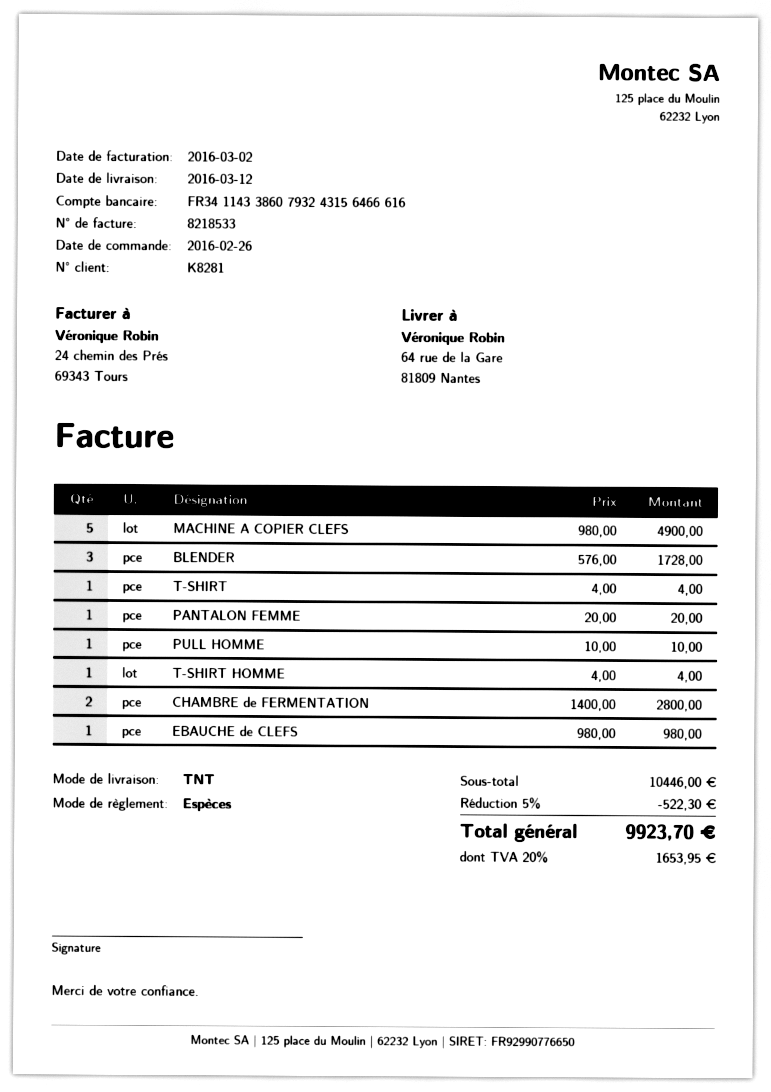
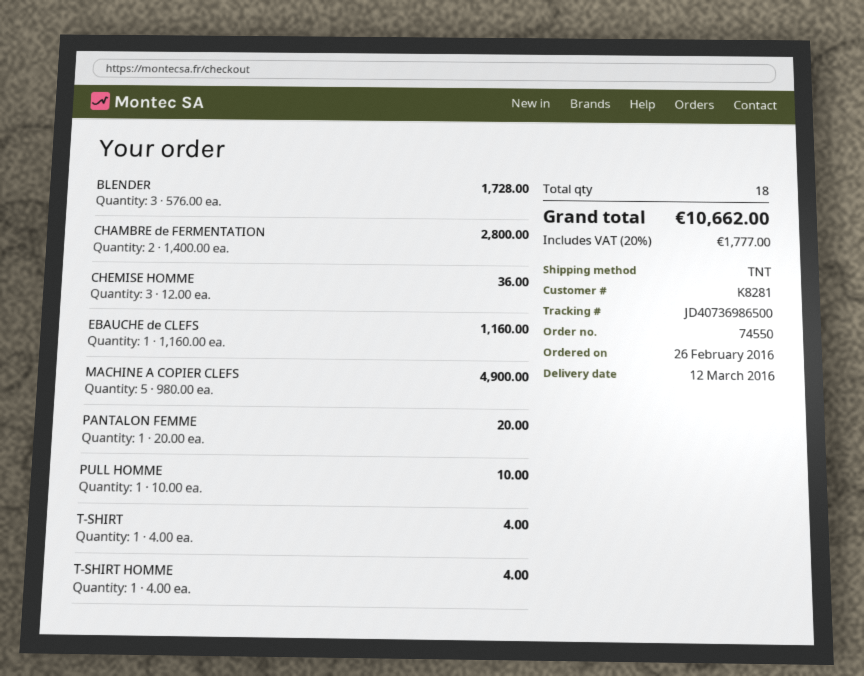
EBAUCHE de CLEFS: 1 x 980.00 = 980.00 -> 1 x 1160.00 = 1160.00
CHEMISE HOMME: none -> 3 x 12.00 = 36.00
discount: 5% = 522.30 -> none
tax: 20% = 1653.95 -> 20% = 1777.00
total: 9923.70 -> 10662.00

